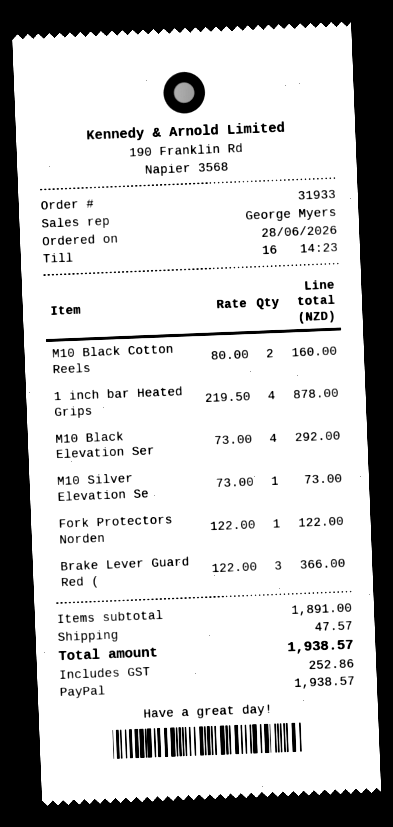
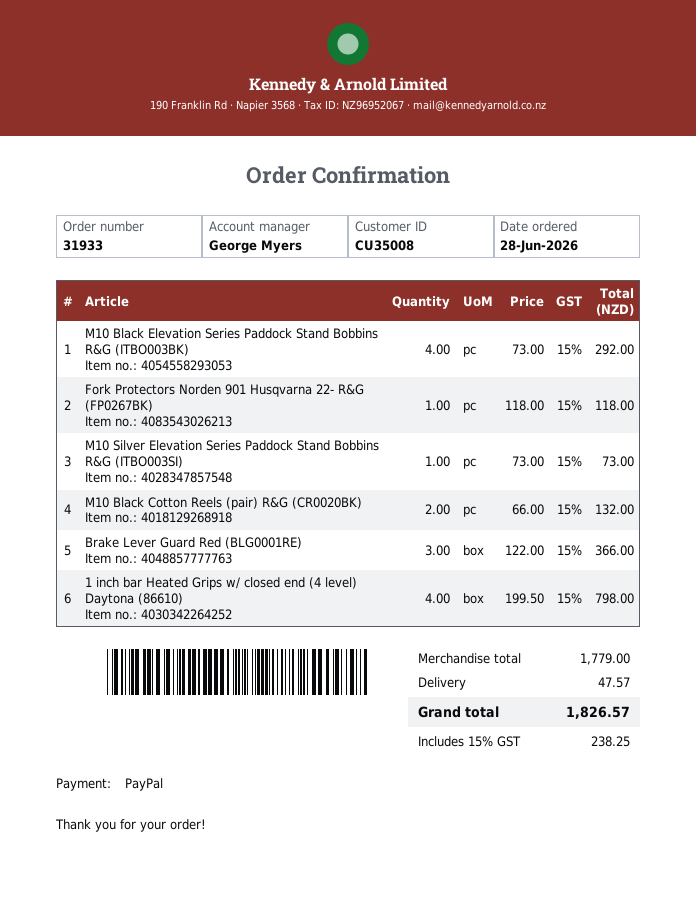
M10 Black Cotton Reels: 2 x 80.00 = 160.00 -> 2 x 66.00 = 132.00
1 inch bar Heated Grips: 4 x 219.50 = 878.00 -> 4 x 199.50 = 798.00
Fork Protectors Norden: 1 x 122.00 = 122.00 -> 1 x 118.00 = 118.00
subtotal: 1891.00 -> 1779.00
tax: 252.86 -> 238.25
total: 1938.57 -> 1826.57

